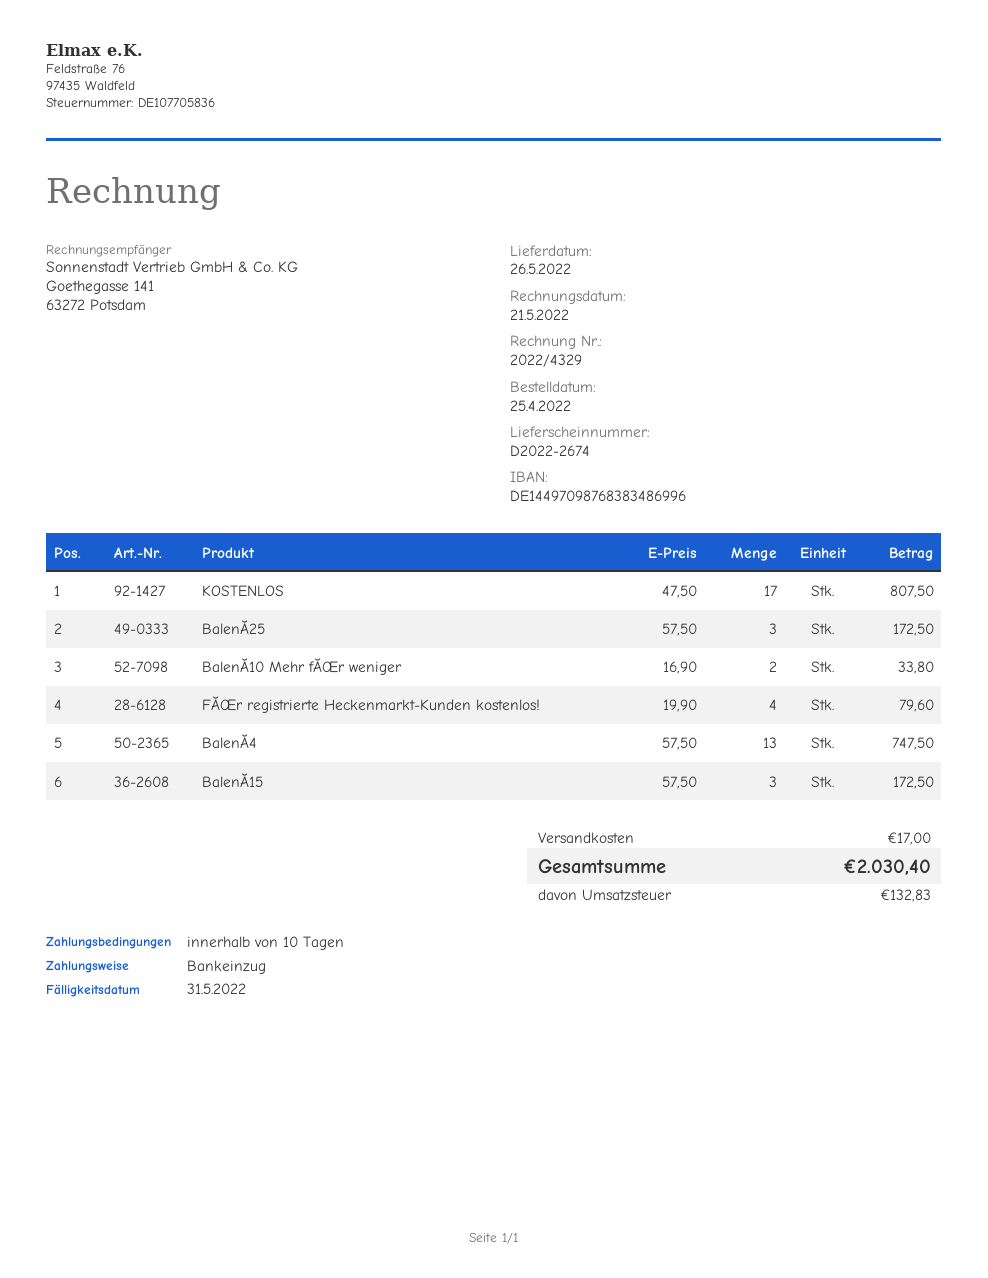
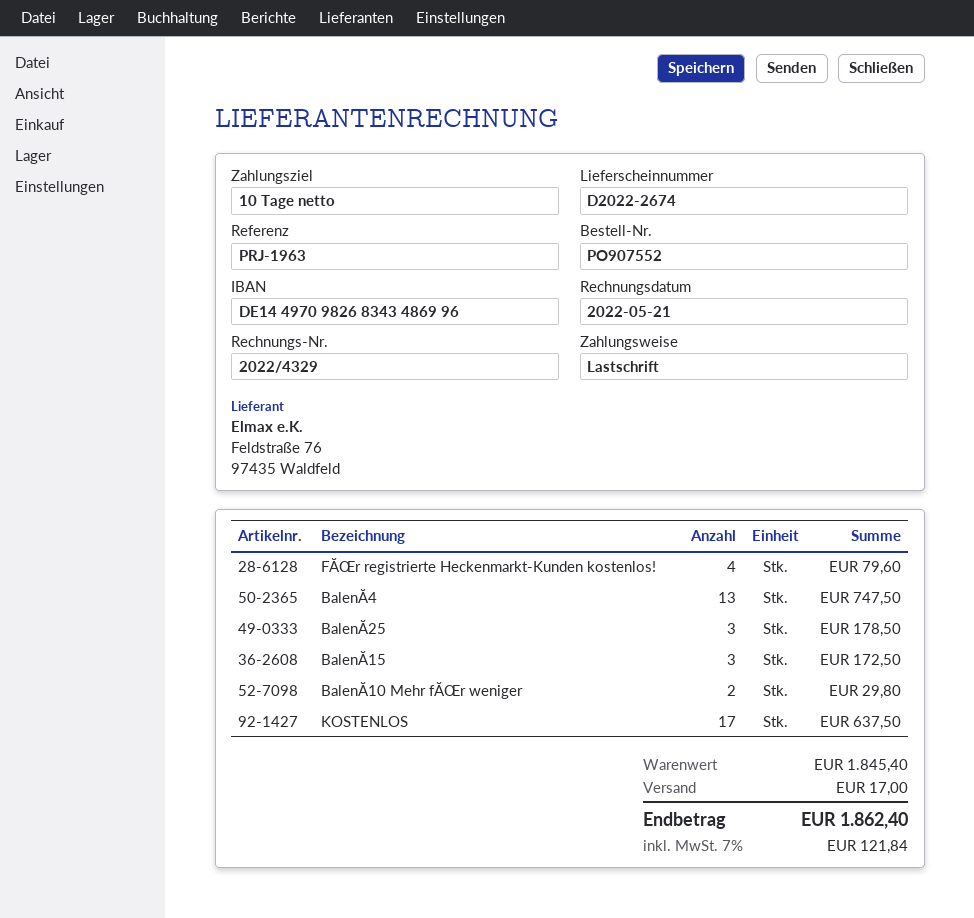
bank account: DE14497098768383486996 -> DE14497098268343486996
KOSTENLOS: 17 for 807.50 -> 17 for 637.50
BalenĂ25: 3 for 172.50 -> 3 for 178.50
BalenĂ10 Mehr fĂŒr weniger: 2 for 33.80 -> 2 for 29.80
tax: 132.83 -> 121.84
total: 2030.40 -> 1862.40

